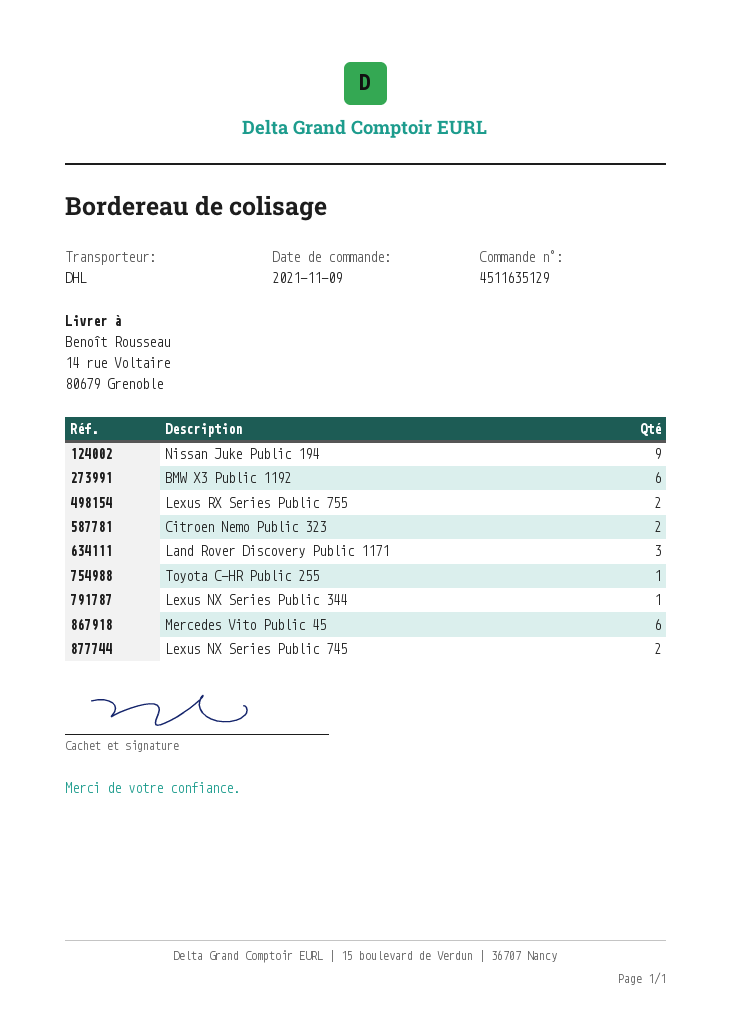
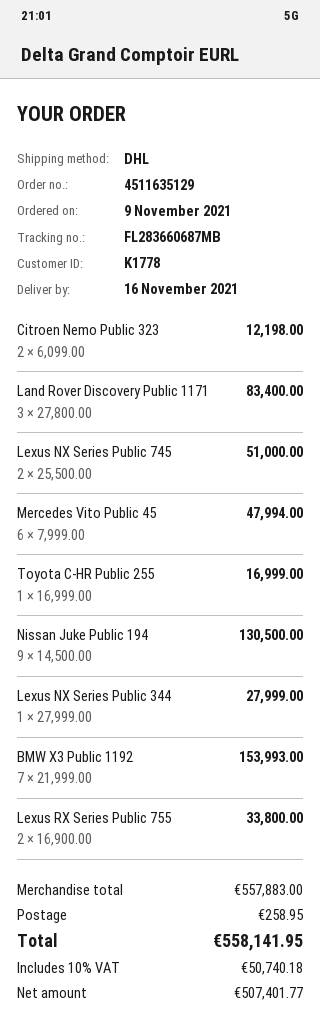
BMW X3 Public 1192: 6 -> 7

